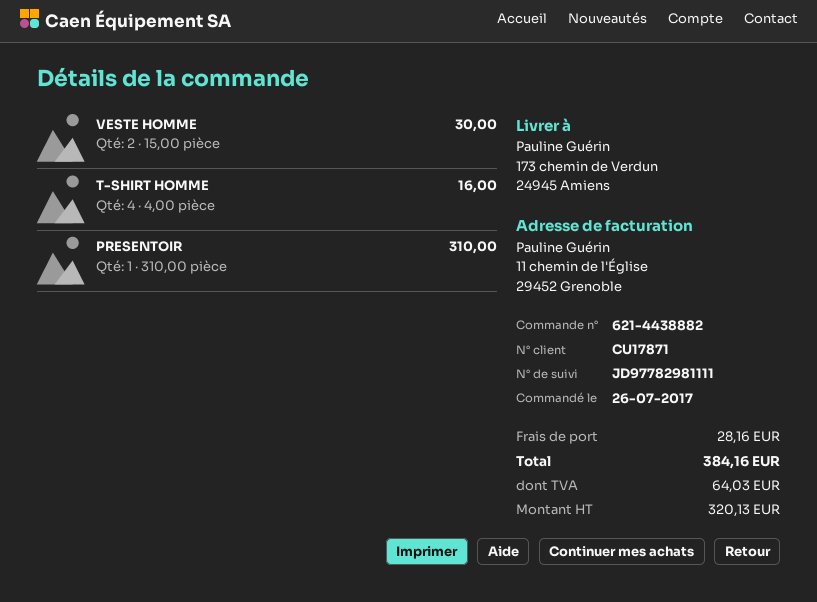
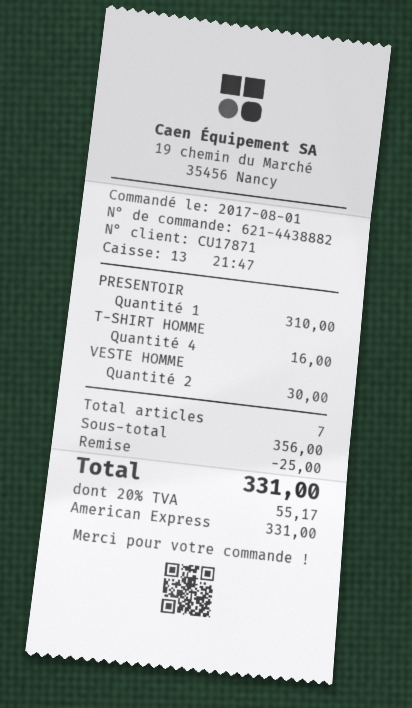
order date: 2017-07-26 -> 2017-08-01
discount: none -> 25.00
shipping: 28.16 -> none
tax: 64.03 -> 55.17
total: 384.16 -> 331.00

